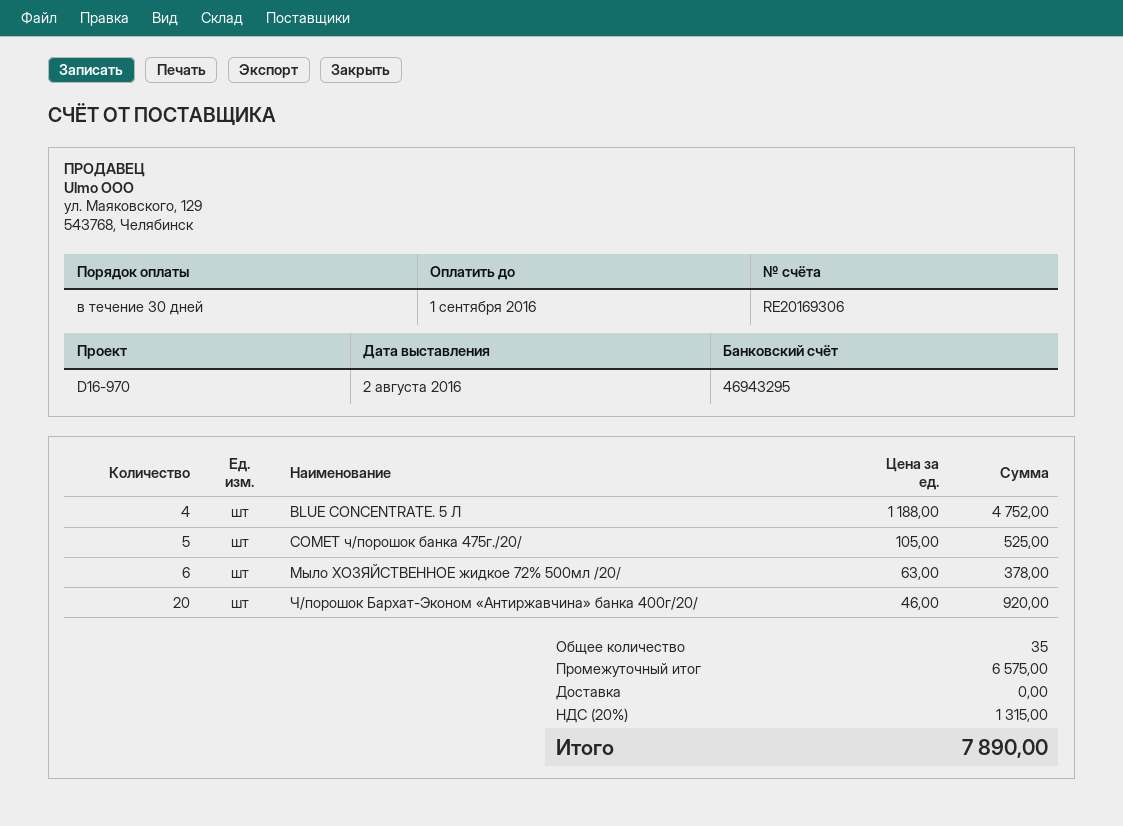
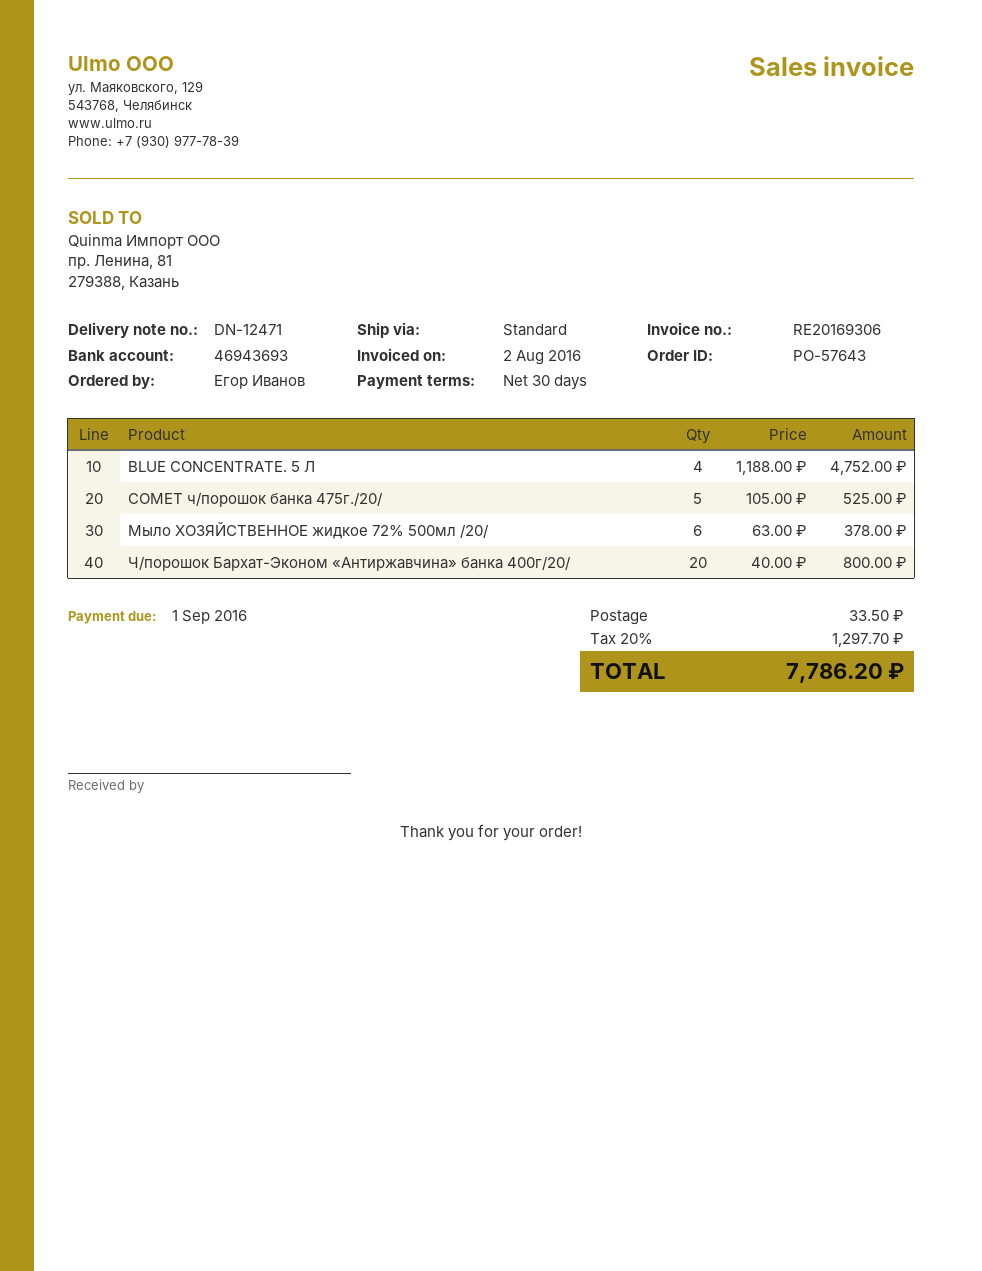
bank account: 46943295 -> 46943693
Ч/порошок Бархат-Эконом «Антиржавчина» банка 400г/20/: 20 x 46.00 = 920.00 -> 20 x 40.00 = 800.00
shipping: 0.00 -> 33.50
tax: 20% = 1315.00 -> 20% = 1297.70
total: 7890.00 -> 7786.20

